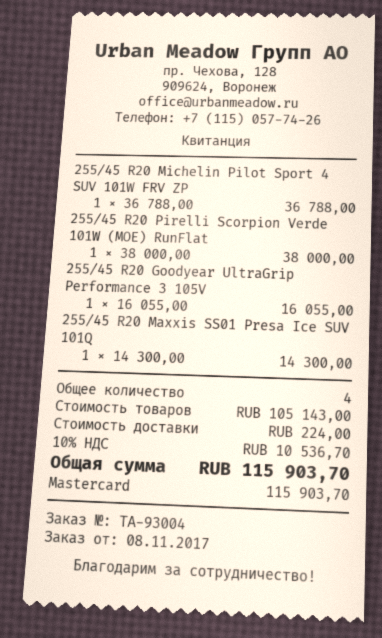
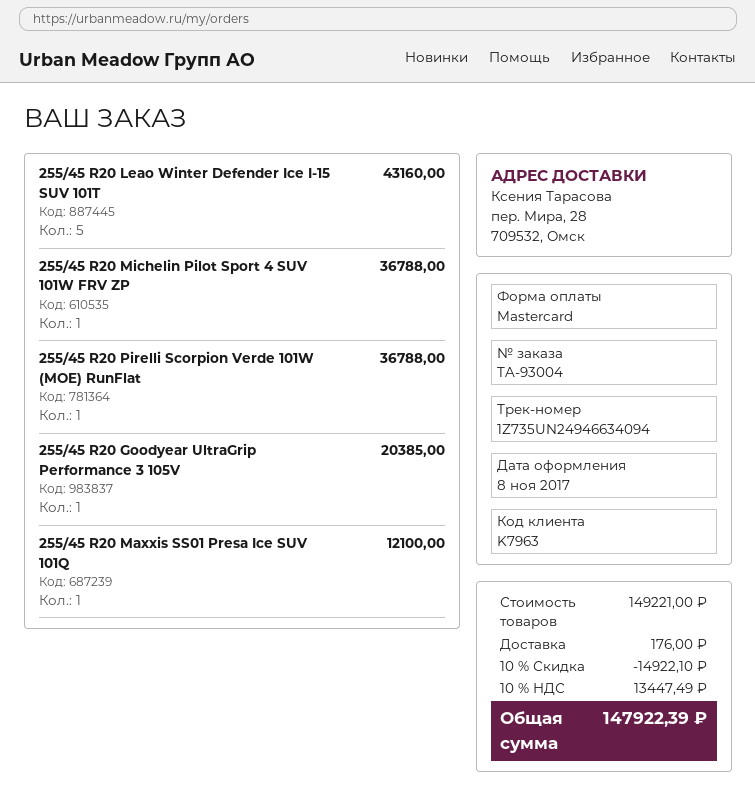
255/45 R20 Pirelli Scorpion Verde 101W (MOE) RunFlat: 1 for 38000.00 -> 1 for 36788.00
255/45 R20 Goodyear UltraGrip Performance 3 105V: 1 for 16055.00 -> 1 for 20385.00
255/45 R20 Maxxis SS01 Presa Ice SUV 101Q: 1 for 14300.00 -> 1 for 12100.00
255/45 R20 Leao Winter Defender Ice I-15 SUV 101T: none -> 5 for 43160.00
subtotal: 105143.00 -> 149221.00
discount: none -> 10% = 14922.10
shipping: 224.00 -> 176.00
tax: 10% = 10536.70 -> 10% = 13447.49
total: 115903.70 -> 147922.39

